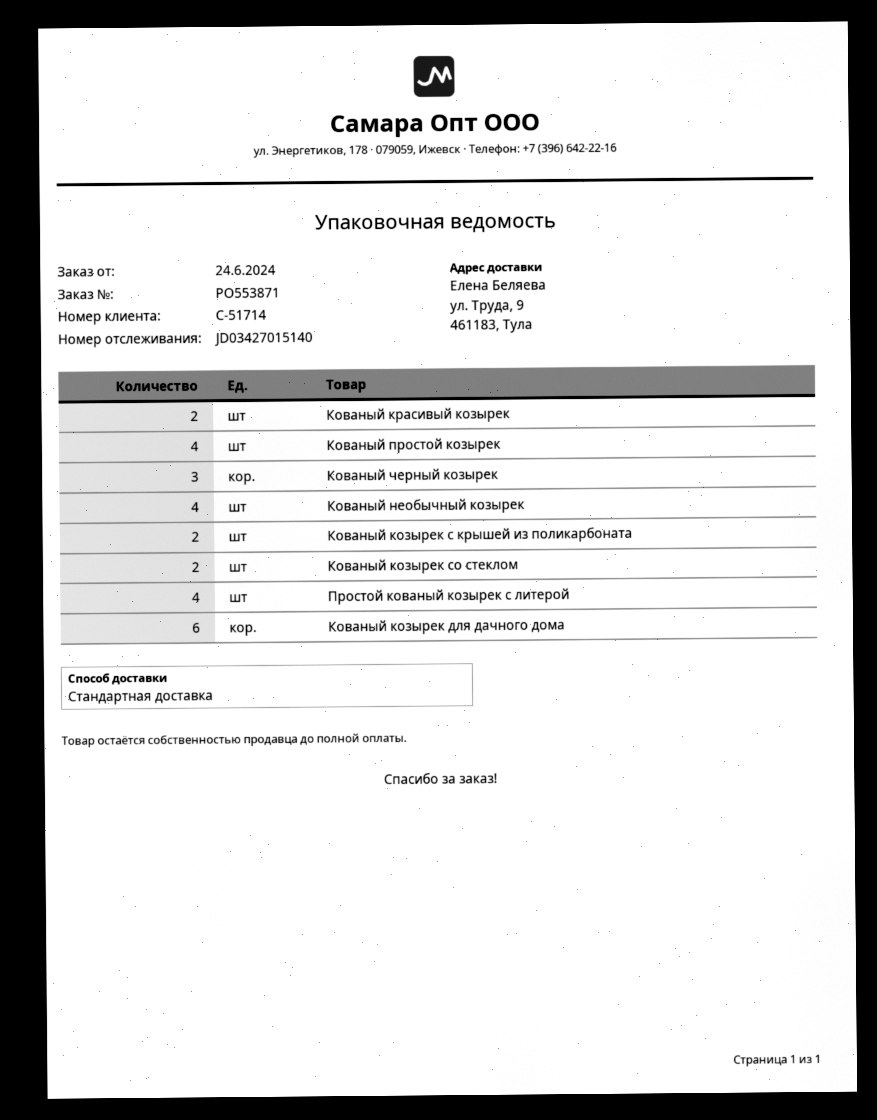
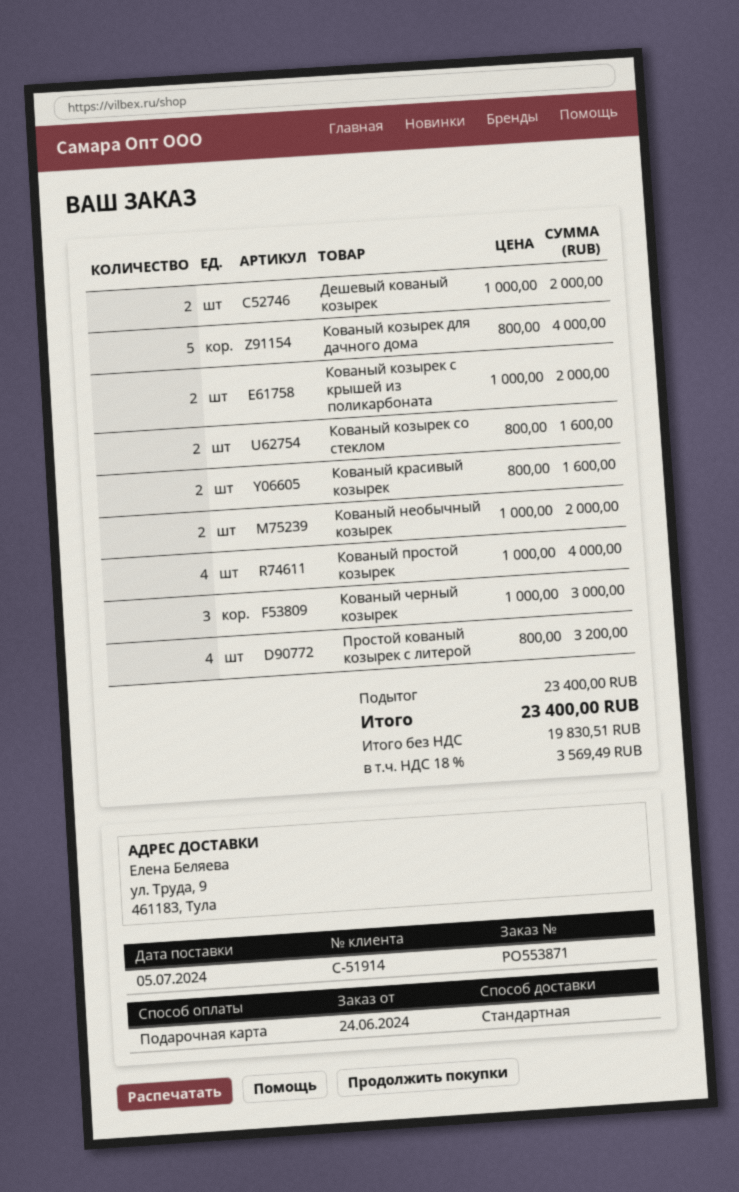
customer number: C-51714 -> C-51914
Кованый необычный козырек: 4 -> 2
Кованый козырек для дачного дома: 6 -> 5
Дешевый кованый козырек: none -> 2

